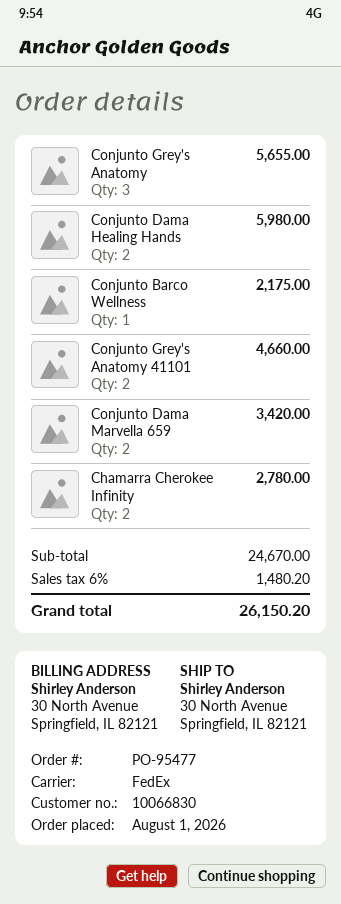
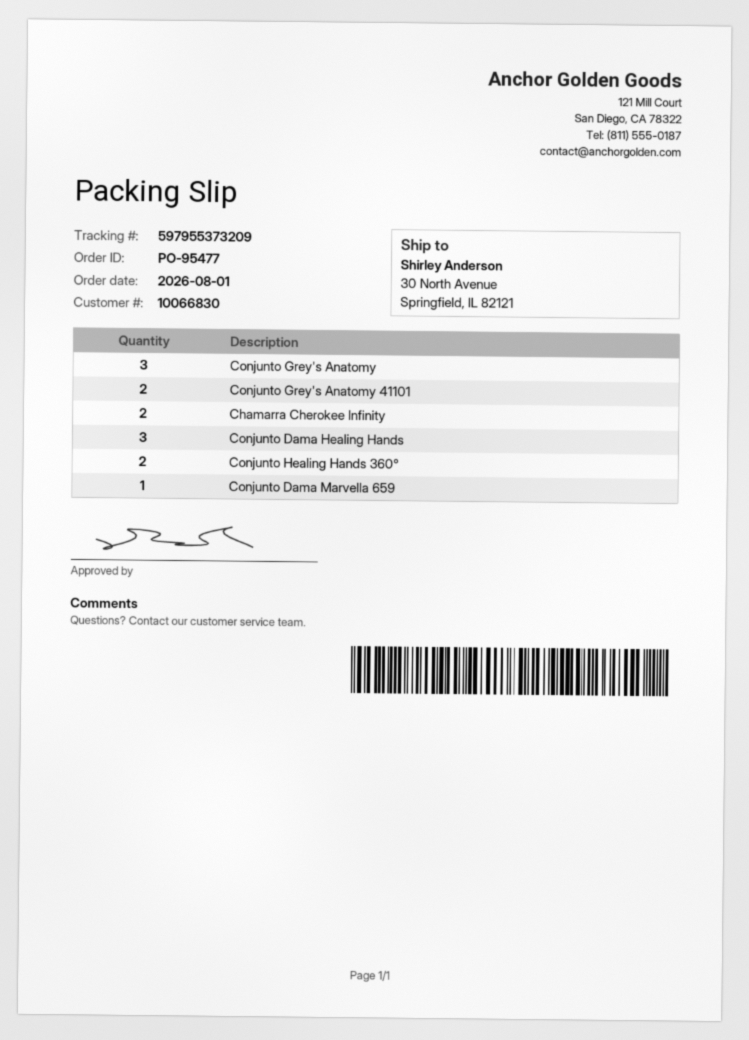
Conjunto Dama Healing Hands: 2 -> 3
Conjunto Barco Wellness: 1 -> none
Conjunto Dama Marvella 659: 2 -> 1
Conjunto Healing Hands 360°: none -> 2

